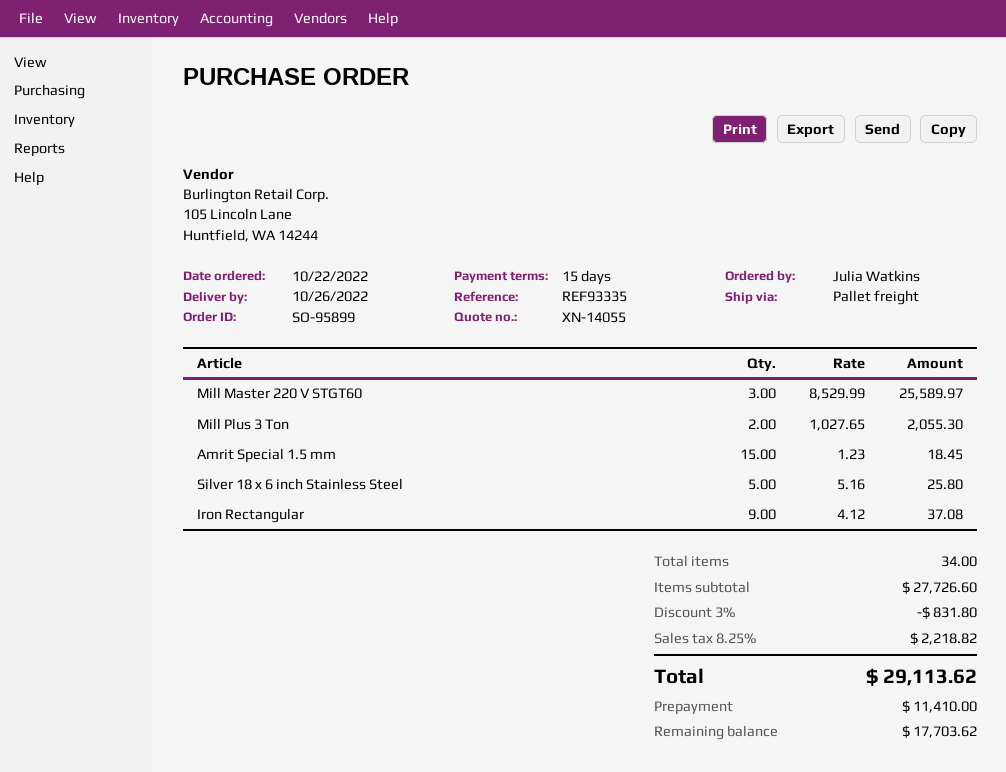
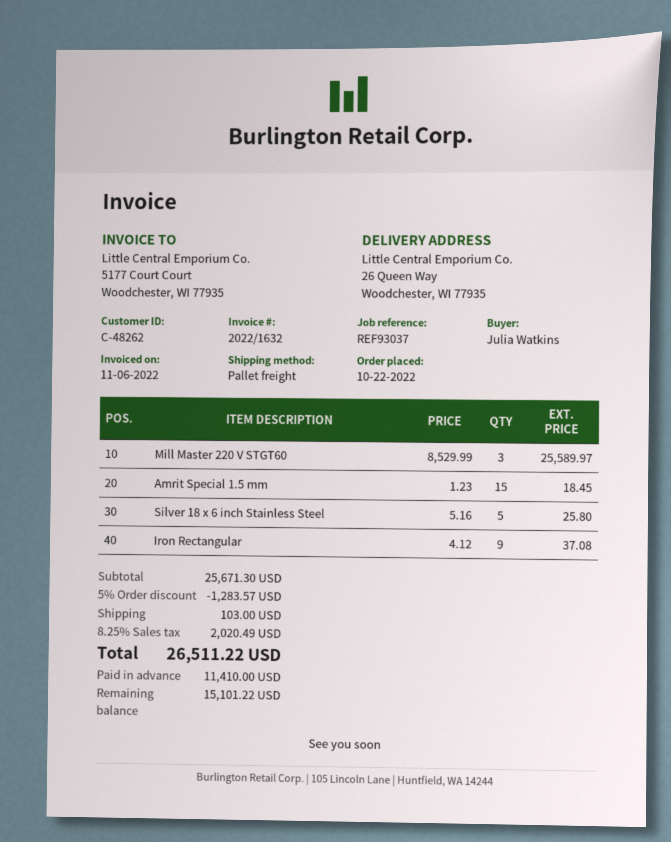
reference: REF93335 -> REF93037
Mill Plus 3 Ton: 2 x 1027.65 = 2055.30 -> none
subtotal: 27726.60 -> 25671.30
discount: 3% = 831.80 -> 5% = 1283.57
shipping: none -> 103.00
tax: 8.25% = 2218.82 -> 8.25% = 2020.49
total: 29113.62 -> 26511.22
balance: 17703.62 -> 15101.22

